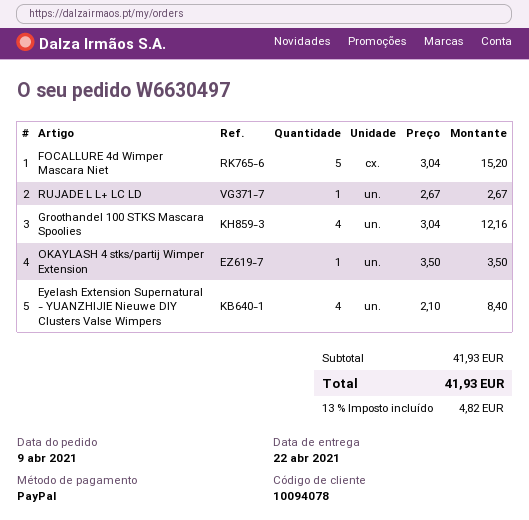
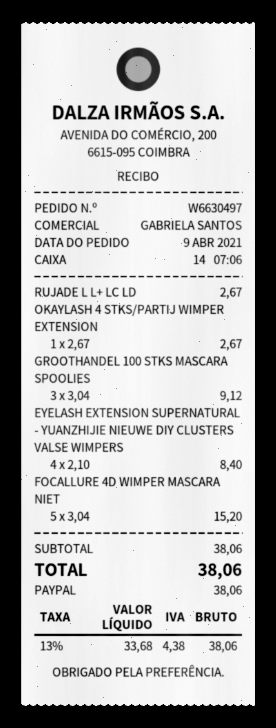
Groothandel 100 STKS Mascara Spoolies: 4 x 3.04 = 12.16 -> 3 x 3.04 = 9.12
OKAYLASH 4 stks/partij Wimper Extension: 1 x 3.50 = 3.50 -> 1 x 2.67 = 2.67
subtotal: 41.93 -> 38.06
tax: 13% = 4.82 -> 13% = 4.38
total: 41.93 -> 38.06

